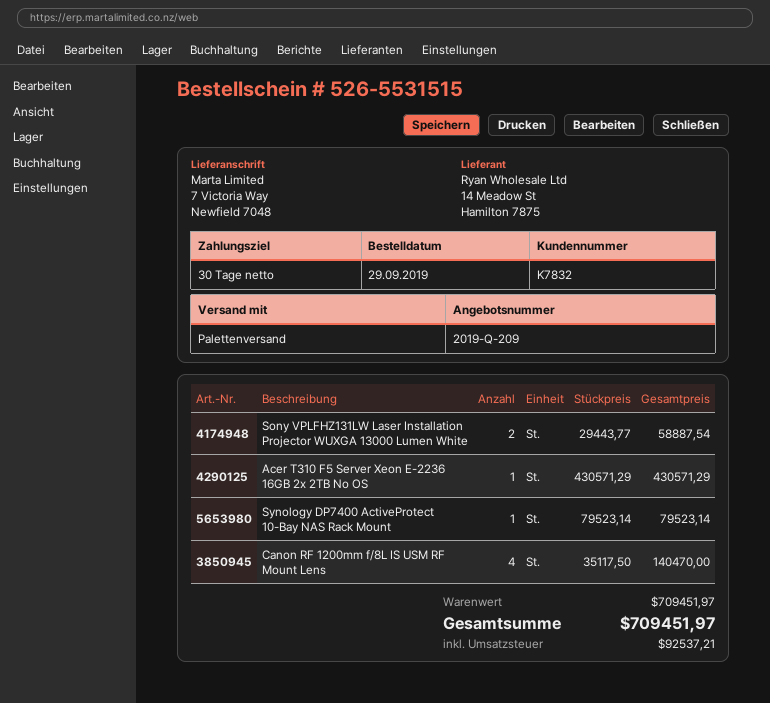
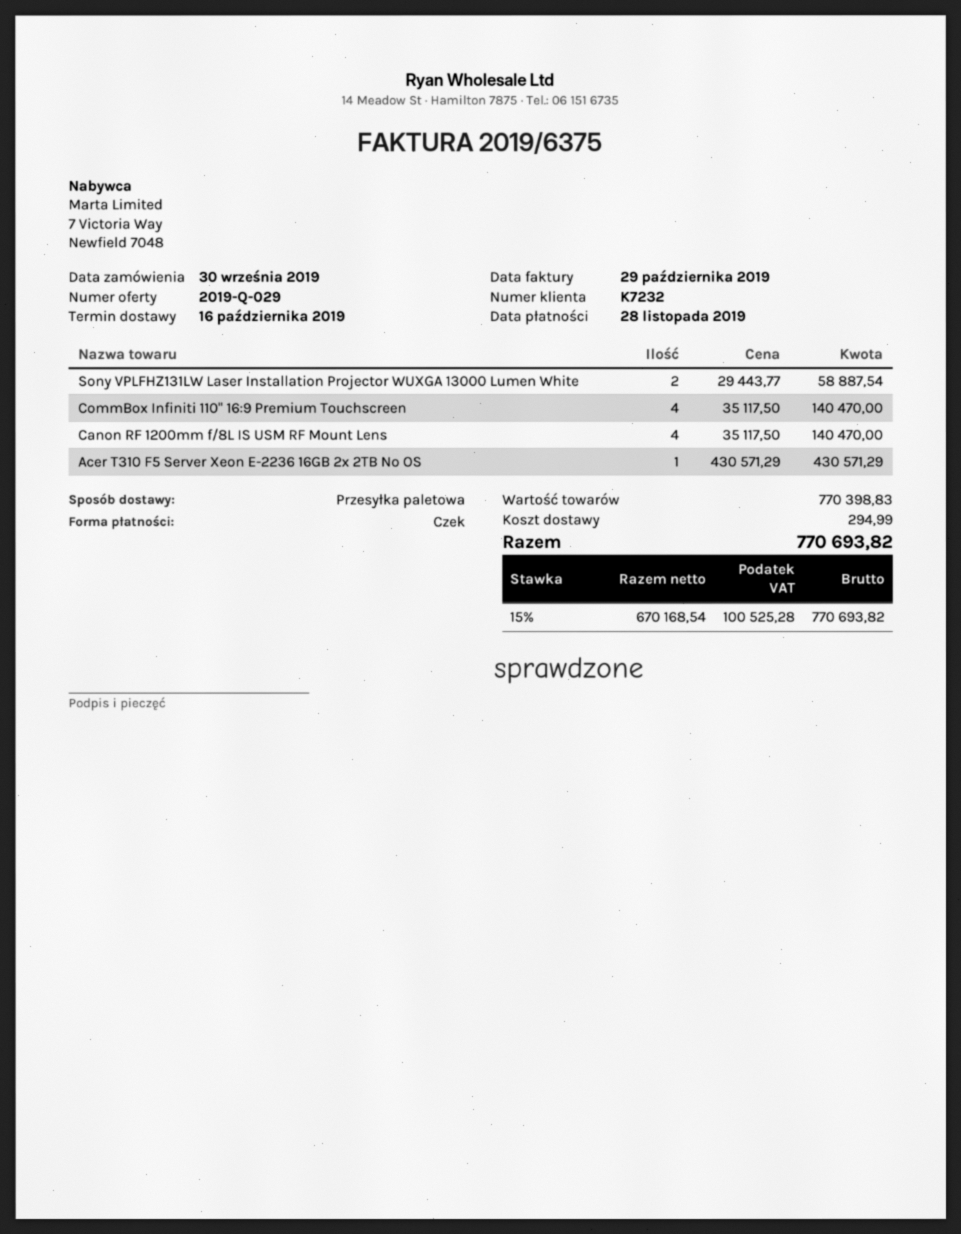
quote number: 2019-Q-209 -> 2019-Q-029
order date: 2019-09-29 -> 2019-09-30
customer number: K7832 -> K7232
Synology DP7400 ActiveProtect 10-Bay NAS Rack Mount: 1 x 79523.14 = 79523.14 -> none
CommBox Infiniti 110" 16:9 Premium Touchscreen: none -> 4 x 35117.50 = 140470.00
subtotal: 709451.97 -> 770398.83
shipping: none -> 294.99
tax: 92537.21 -> 100525.28
total: 709451.97 -> 770693.82

